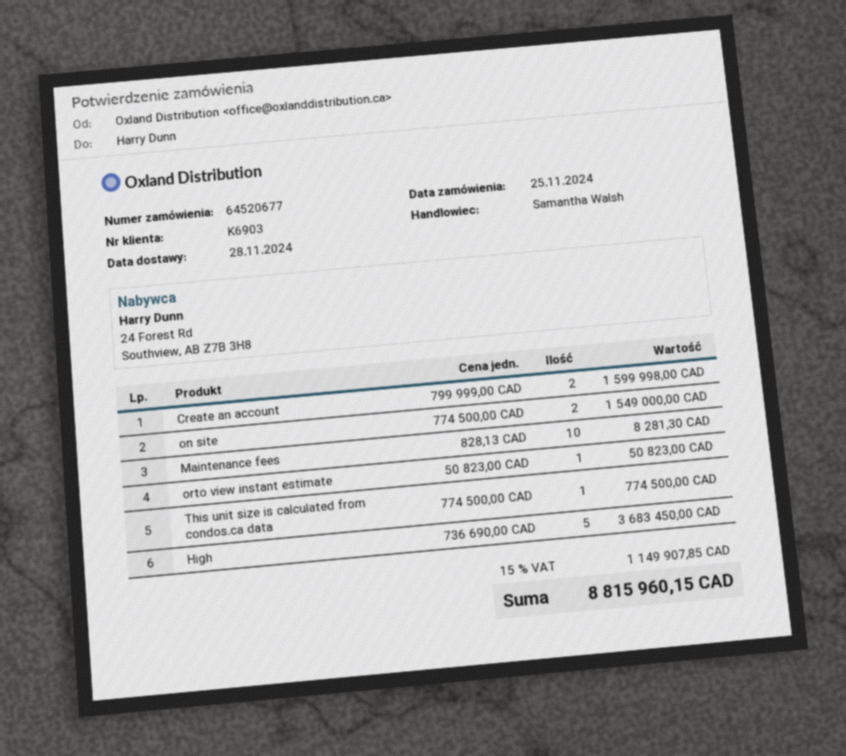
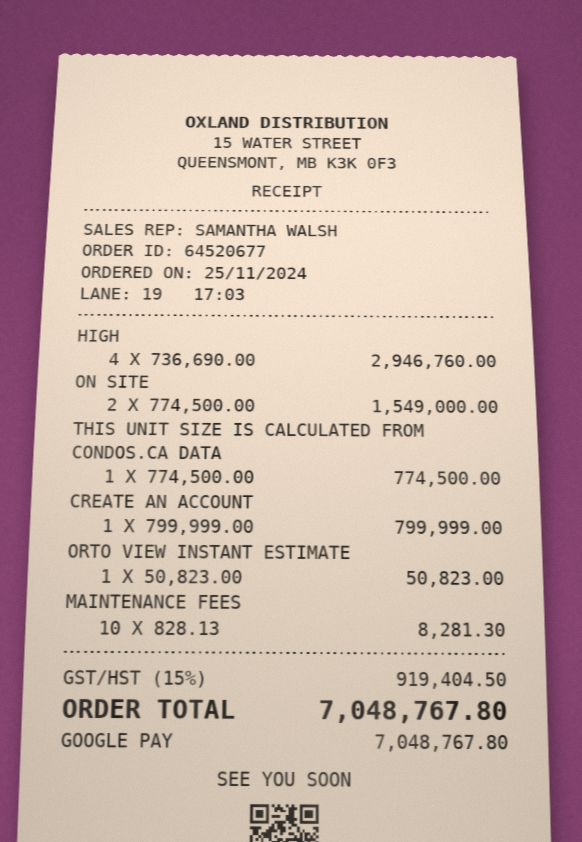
Create an account: 2 x 799999.00 = 1599998.00 -> 1 x 799999.00 = 799999.00
High: 5 x 736690.00 = 3683450.00 -> 4 x 736690.00 = 2946760.00
tax: 15% = 1149907.85 -> 15% = 919404.50
total: 8815960.15 -> 7048767.80

